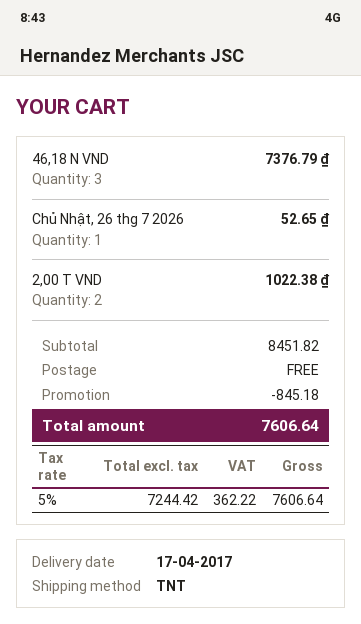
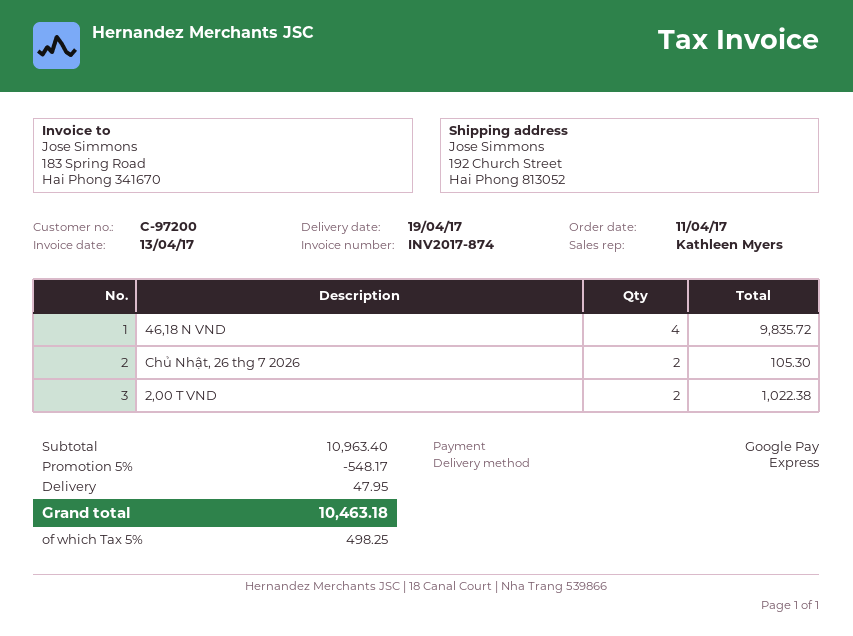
delivery date: 2017-04-17 -> 2017-04-19
shipping method: TNT -> express
46,18 N VND: 3 for 7376.79 -> 4 for 9835.72
Chủ Nhật, 26 thg 7 2026: 1 for 52.65 -> 2 for 105.30
subtotal: 8451.82 -> 10963.40
discount: 845.18 -> 548.17
shipping: 0.00 -> 47.95
tax: 5% = 362.22 -> 5% = 498.25
total: 7606.64 -> 10463.18

